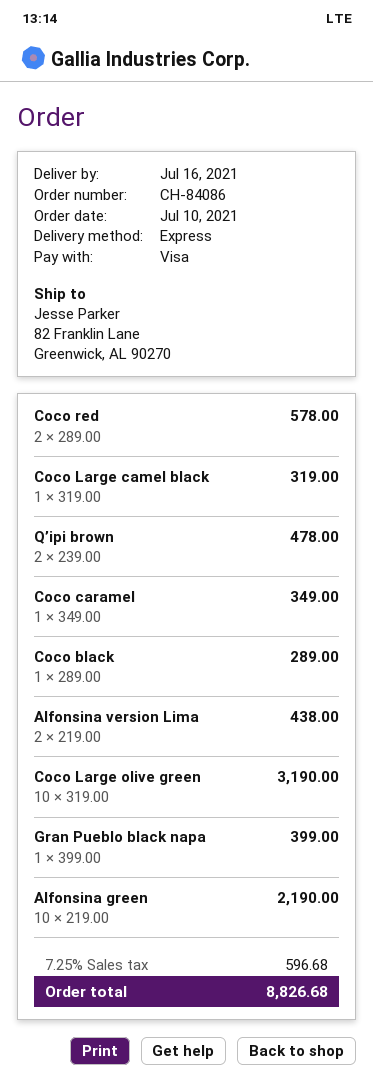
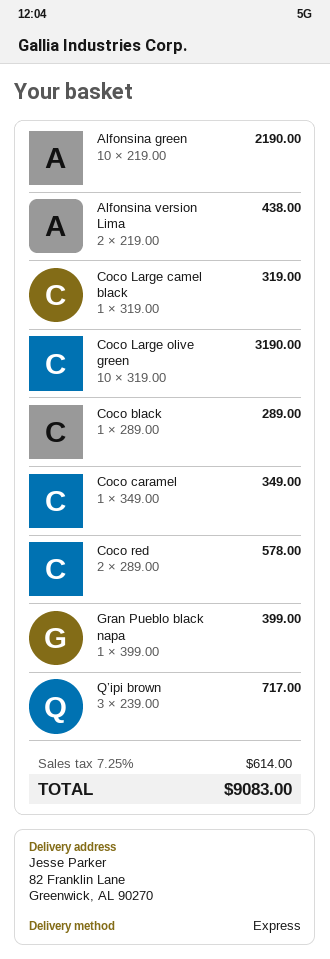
Q’ipi brown: 2 x 239.00 = 478.00 -> 3 x 239.00 = 717.00
tax: 7.25% = 596.68 -> 7.25% = 614.00
total: 8826.68 -> 9083.00

